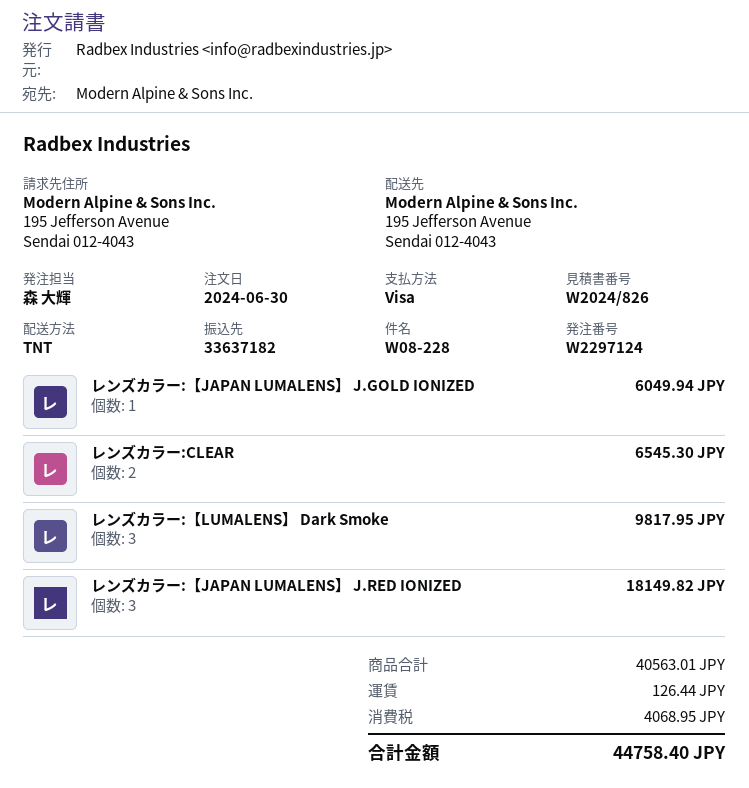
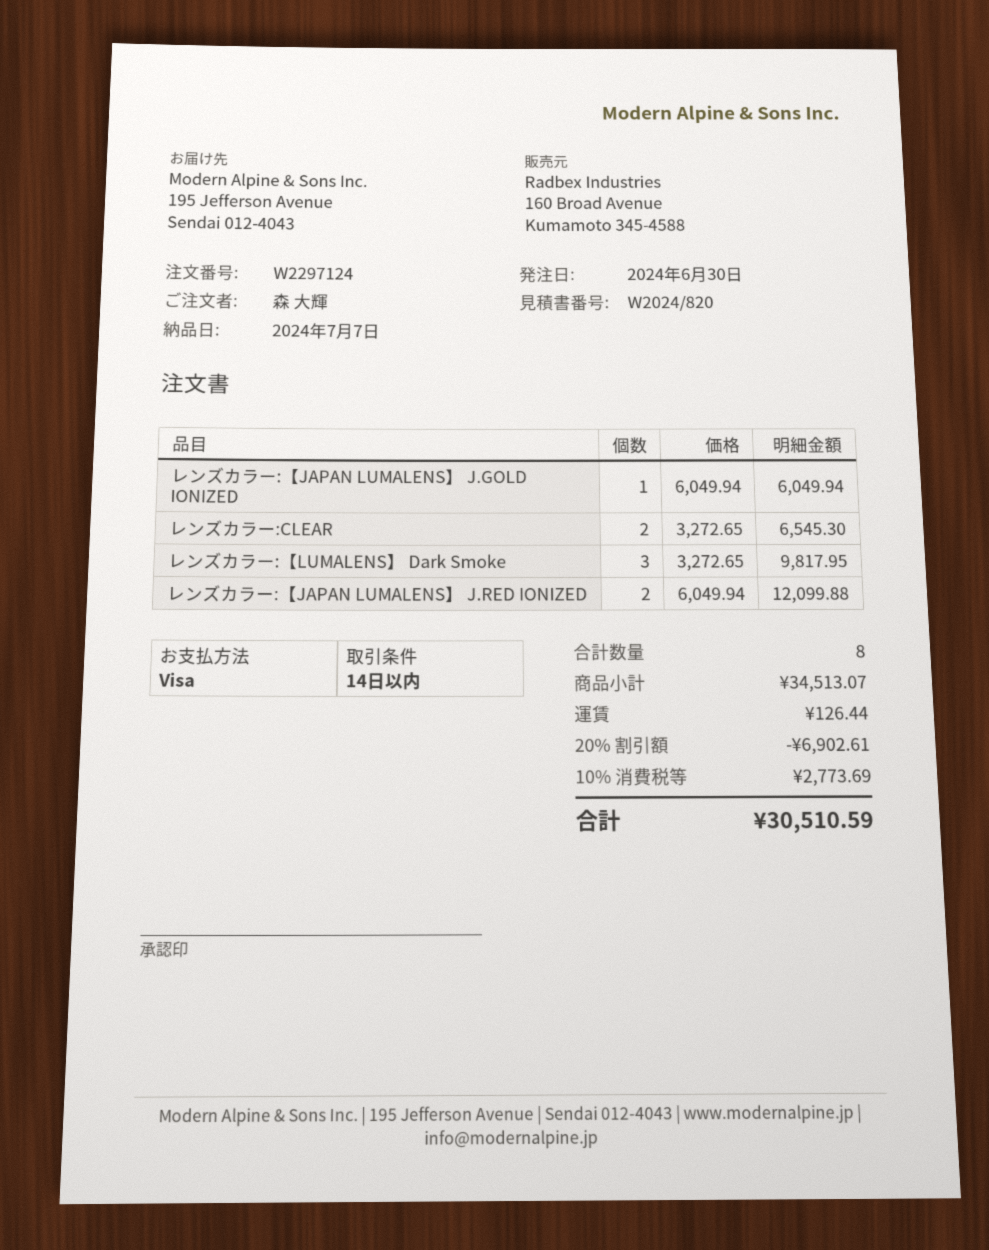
quote number: W2024/826 -> W2024/820
レンズカラー:【JAPAN LUMALENS】 J.RED IONIZED: 3 for 18149.82 -> 2 for 12099.88
subtotal: 40563.01 -> 34513.07
discount: none -> 20% = 6902.61
tax: 4068.95 -> 2773.69
total: 44758.40 -> 30510.59

